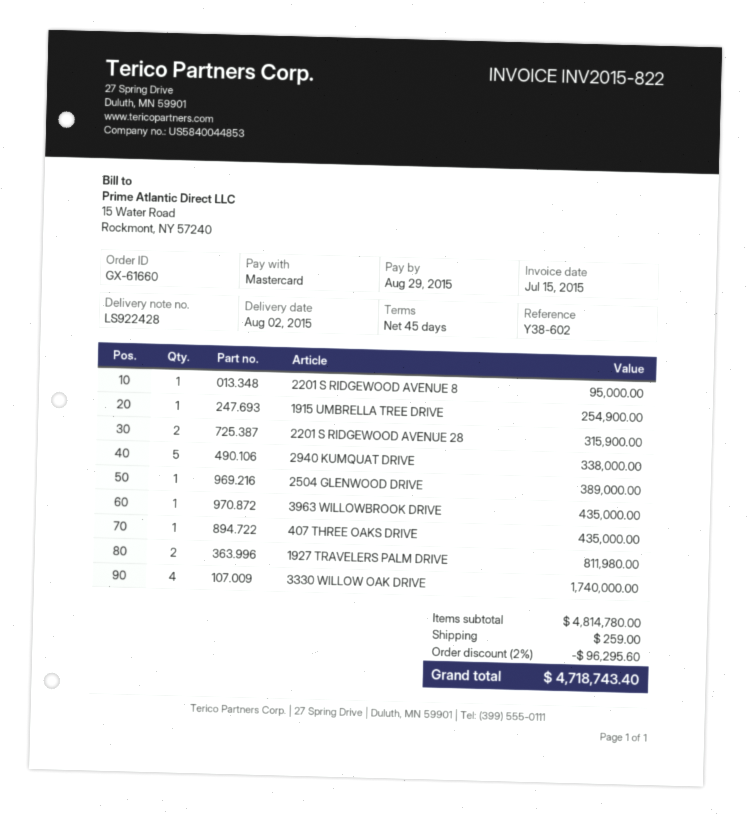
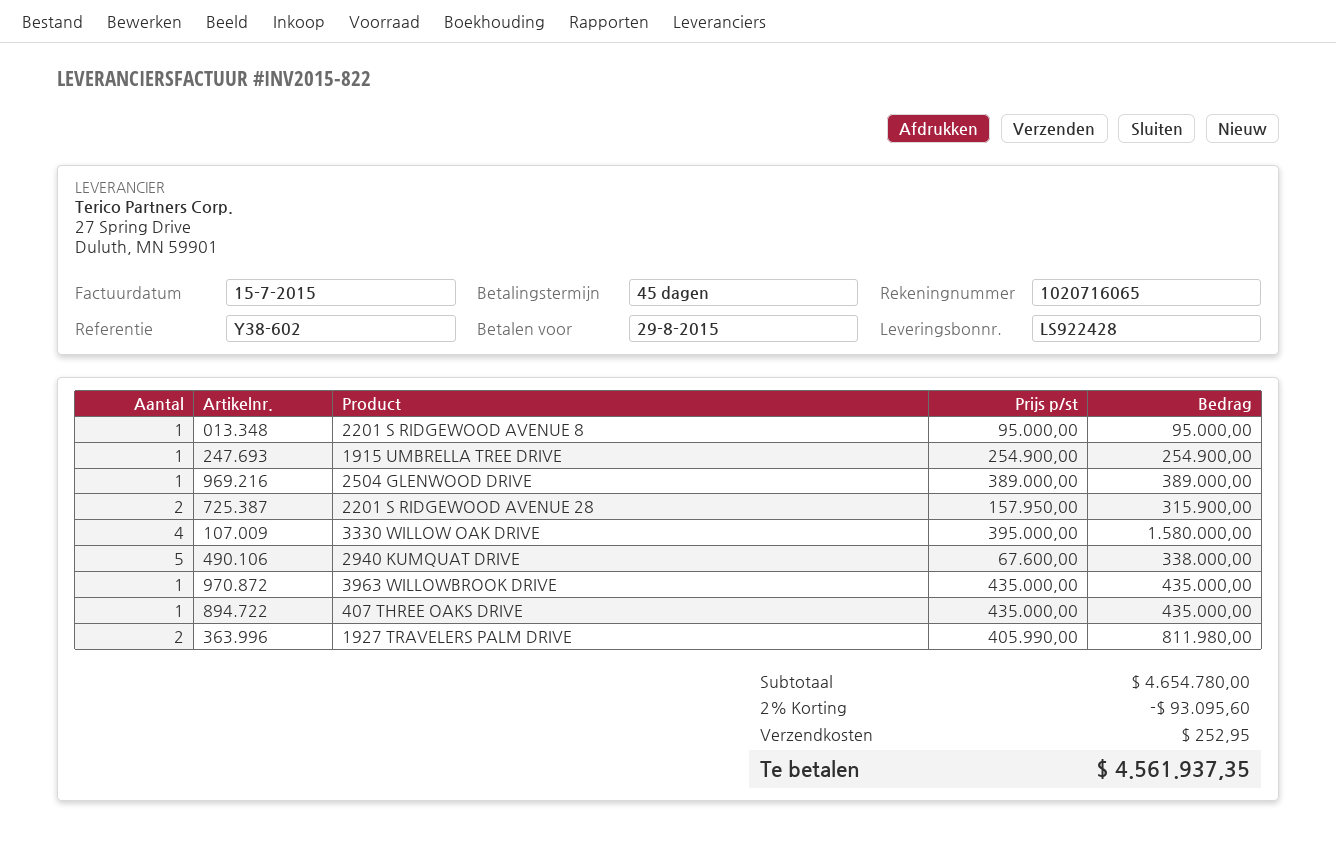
3330 WILLOW OAK DRIVE: 4 for 1740000.00 -> 4 for 1580000.00
subtotal: 4814780.00 -> 4654780.00
discount: 2% = 96295.60 -> 2% = 93095.60
shipping: 259.00 -> 252.95
total: 4718743.40 -> 4561937.35

